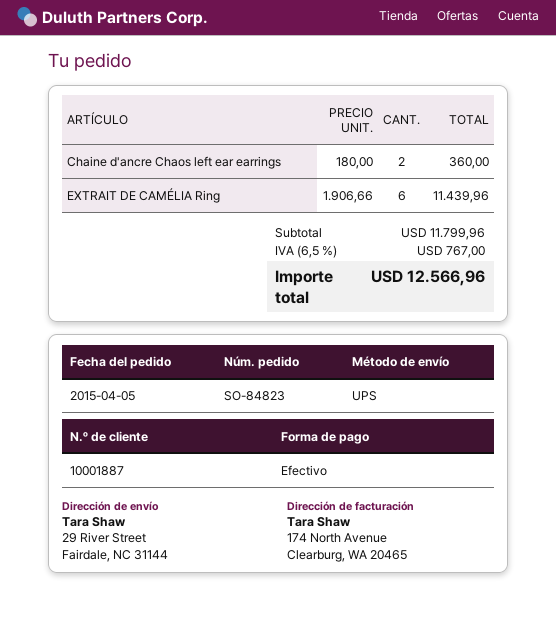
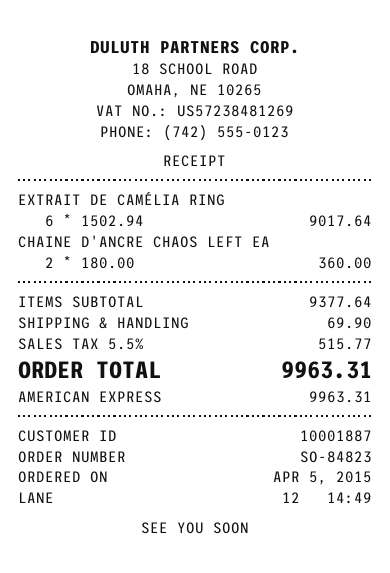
payment method: cash -> American Express
EXTRAIT DE CAMÉLIA Ring: 6 x 1906.66 = 11439.96 -> 6 x 1502.94 = 9017.64
subtotal: 11799.96 -> 9377.64
shipping: none -> 69.90
tax: 6.5% = 767.00 -> 5.5% = 515.77
total: 12566.96 -> 9963.31

